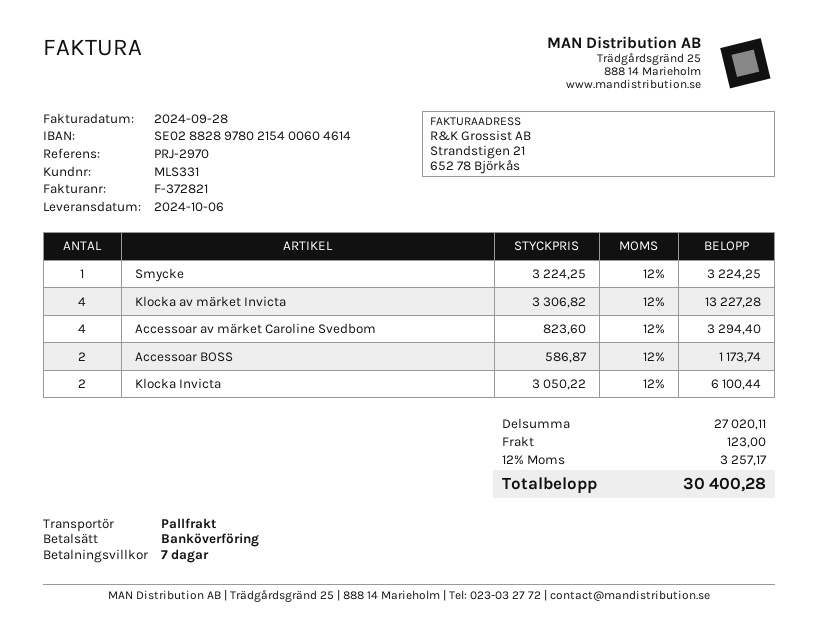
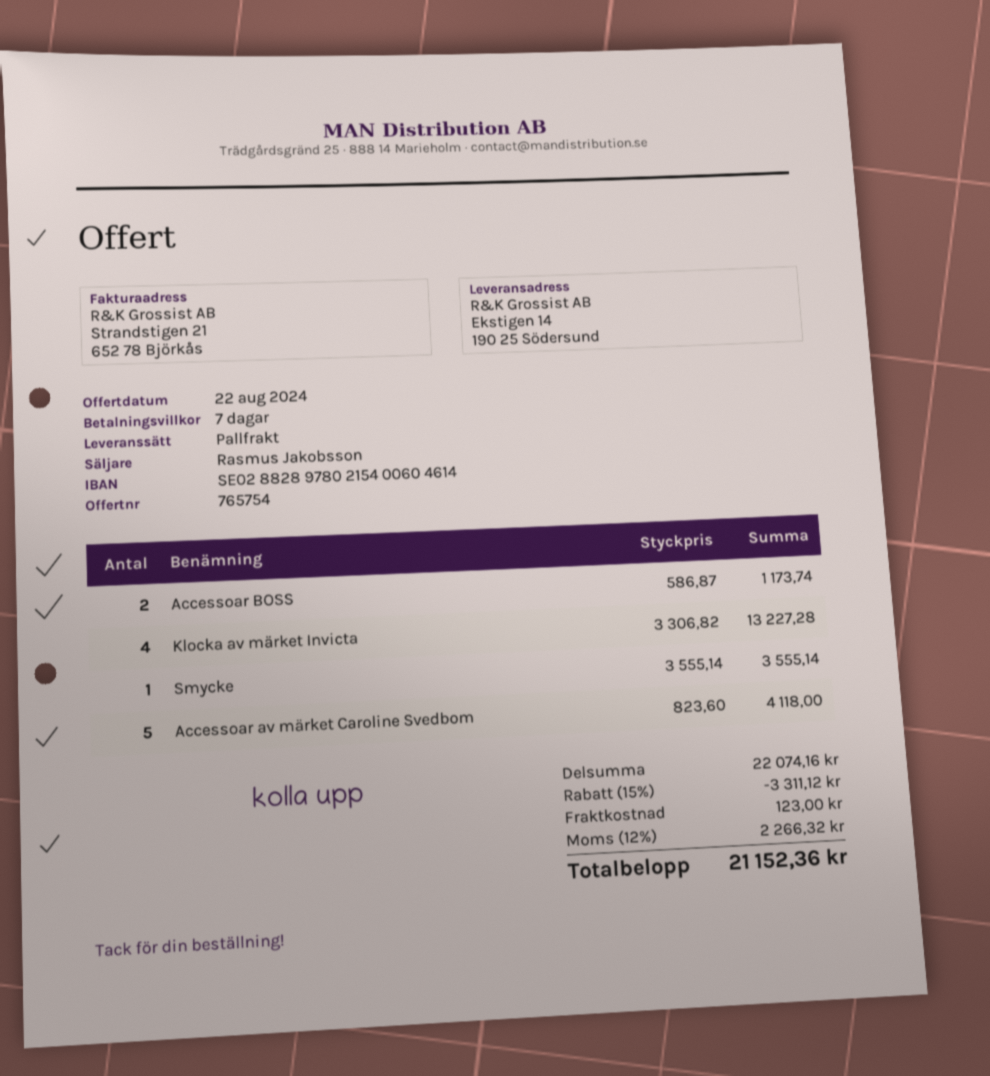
Smycke: 1 x 3224.25 = 3224.25 -> 1 x 3555.14 = 3555.14
Accessoar av märket Caroline Svedbom: 4 x 823.60 = 3294.40 -> 5 x 823.60 = 4118.00
Klocka Invicta: 2 x 3050.22 = 6100.44 -> none
subtotal: 27020.11 -> 22074.16
discount: none -> 15% = 3311.12
tax: 12% = 3257.17 -> 12% = 2266.32
total: 30400.28 -> 21152.36

